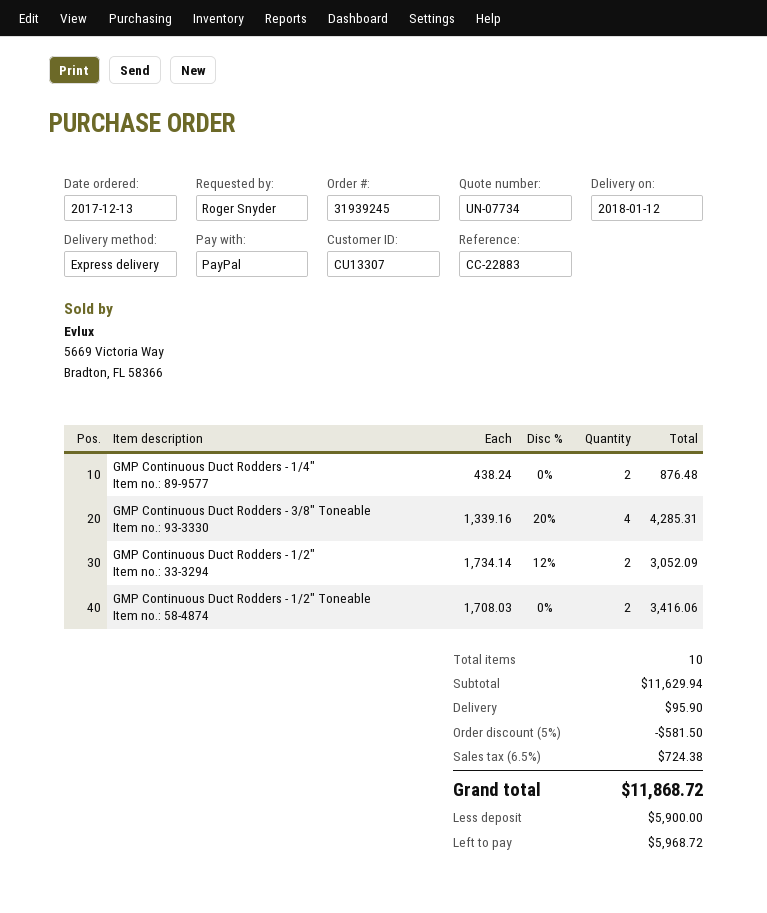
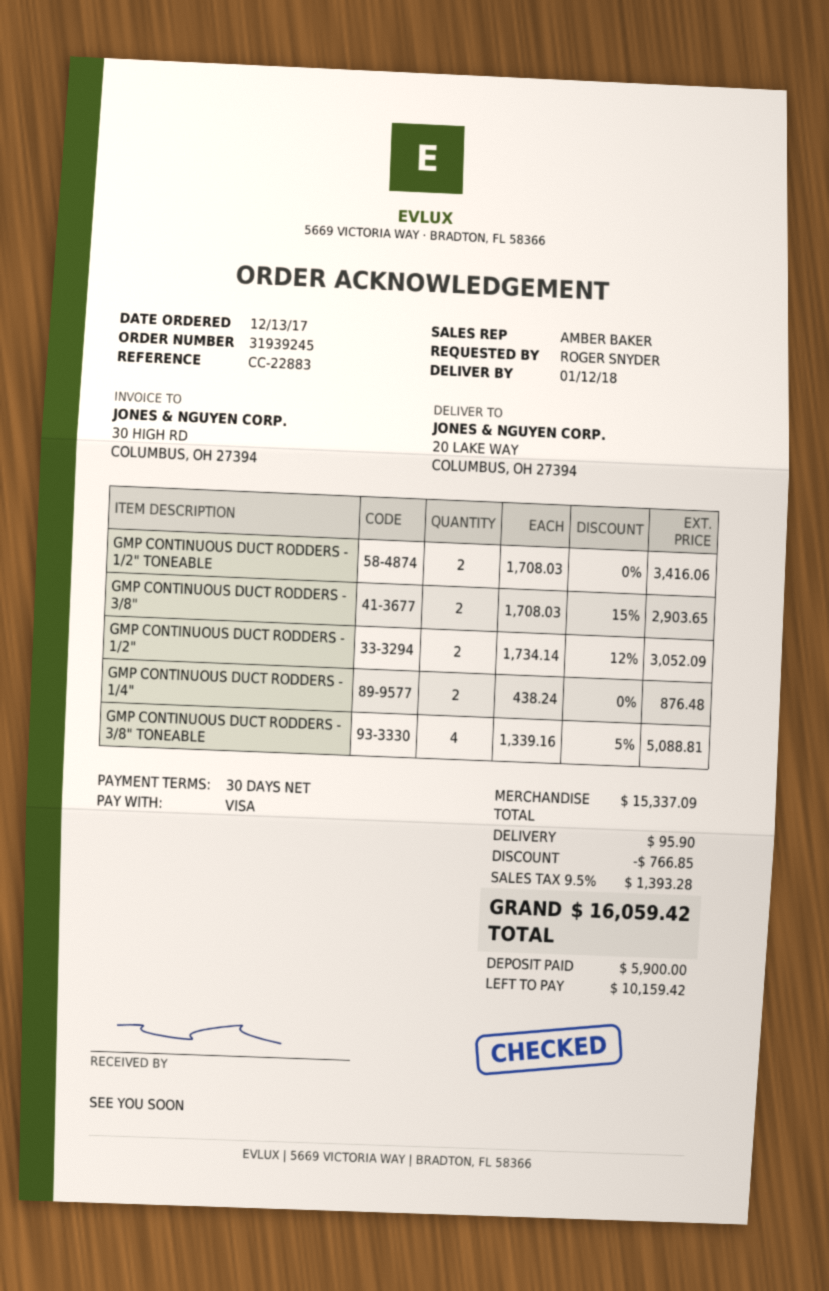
payment method: PayPal -> Visa
GMP Continuous Duct Rodders - 3/8" Toneable: 4 x 1339.16 - 20% = 4285.31 -> 4 x 1339.16 - 5% = 5088.81
GMP CONTINUOUS DUCT RODDERS - 3/8": none -> 2 x 1708.03 - 15% = 2903.65
subtotal: 11629.94 -> 15337.09
discount: 581.50 -> 766.85
tax: 6.5% = 724.38 -> 9.5% = 1393.28
total: 11868.72 -> 16059.42
balance: 5968.72 -> 10159.42

